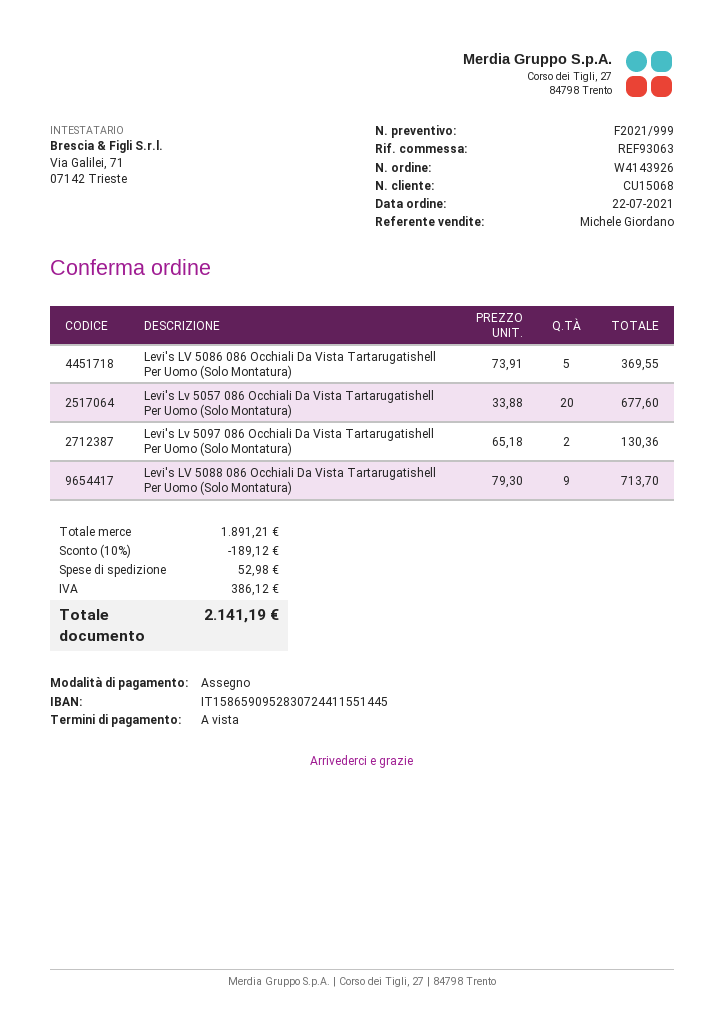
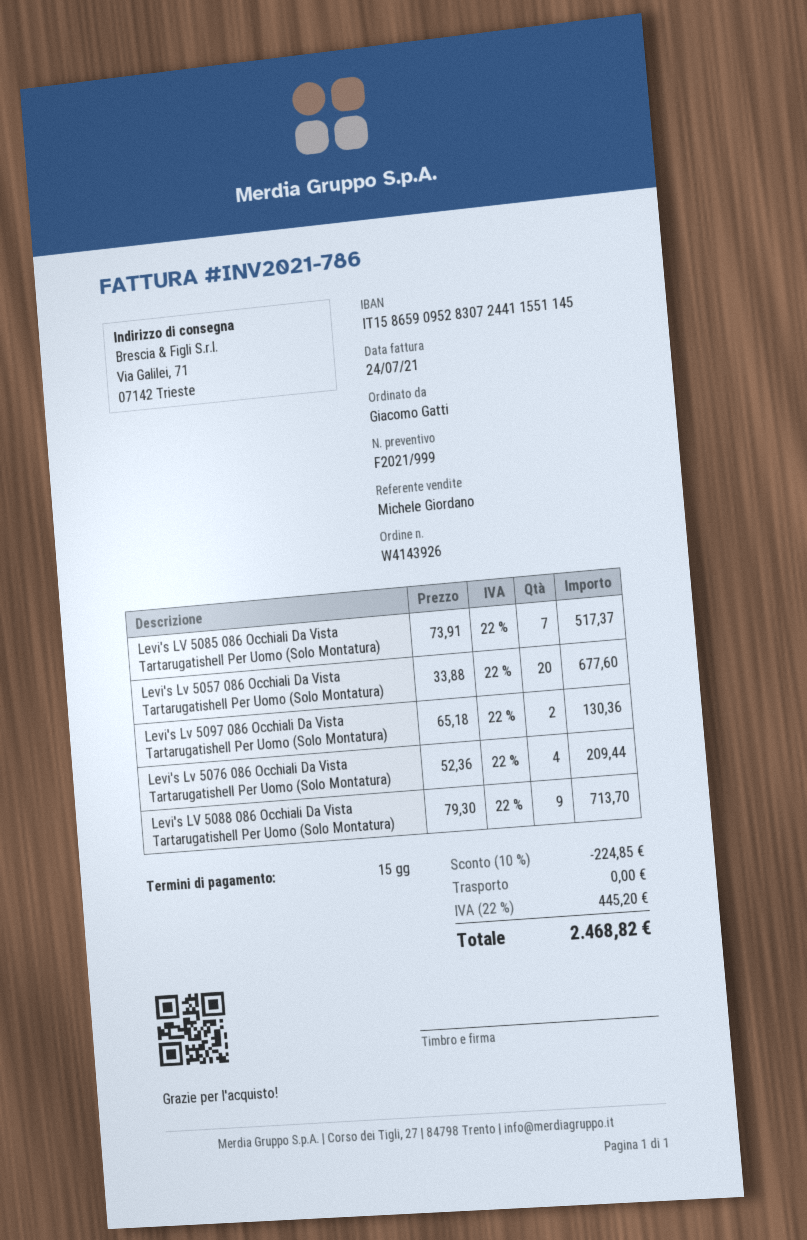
payment terms: on receipt -> 15 days
bank account: IT1586590952830724411551445 -> IT1586590952830724411551145
Levi's LV 5086 086 Occhiali Da Vista Tartarugatishell Per Uomo (Solo Montatura): 5 x 73.91 = 369.55 -> none
Levi's LV 5085 086 Occhiali Da Vista Tartarugatishell Per Uomo (Solo Montatura): none -> 7 x 73.91 = 517.37
Levi's Lv 5076 086 Occhiali Da Vista Tartarugatishell Per Uomo (Solo Montatura): none -> 4 x 52.36 = 209.44
discount: 10% = 189.12 -> 10% = 224.85
shipping: 52.98 -> 0.00
tax: 386.12 -> 445.20
total: 2141.19 -> 2468.82

